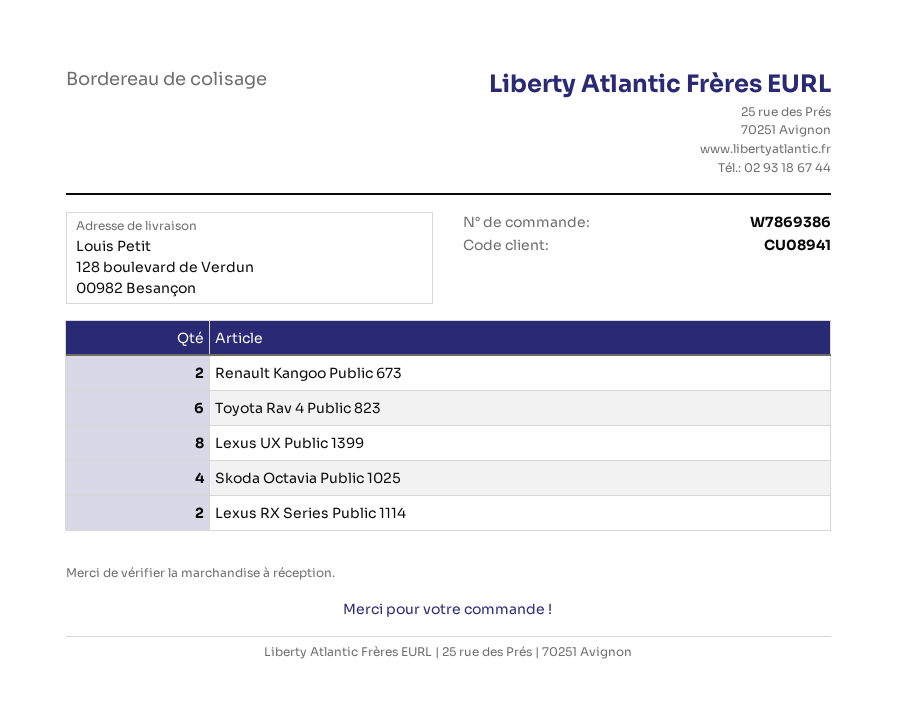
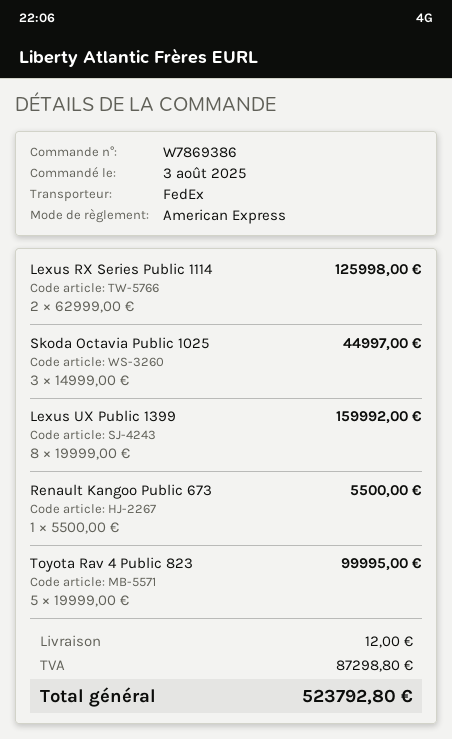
Renault Kangoo Public 673: 2 -> 1
Toyota Rav 4 Public 823: 6 -> 5
Skoda Octavia Public 1025: 4 -> 3

